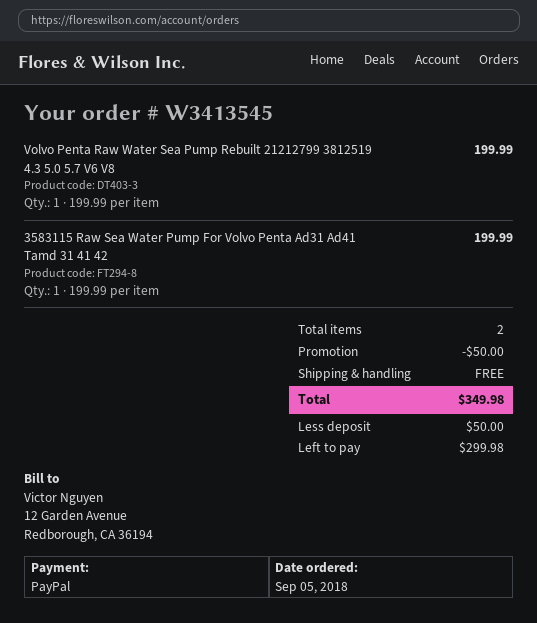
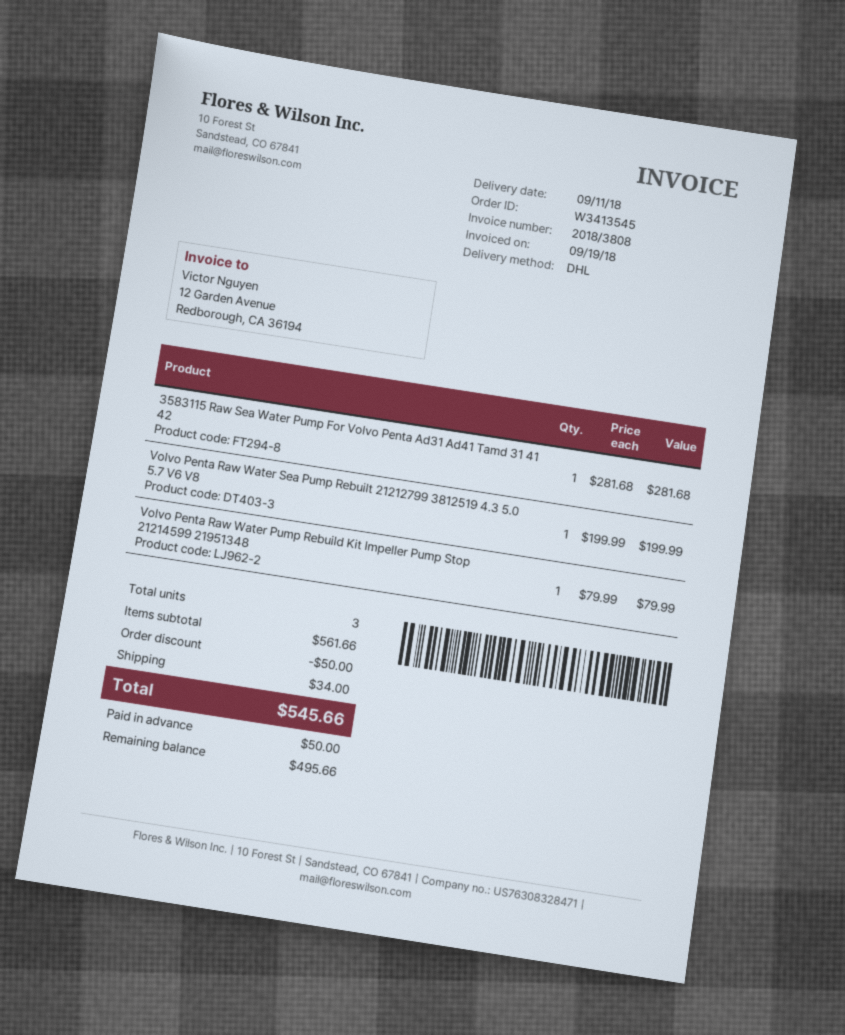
3583115 Raw Sea Water Pump For Volvo Penta Ad31 Ad41 Tamd 31 41 42: 1 x 199.99 = 199.99 -> 1 x 281.68 = 281.68
Volvo Penta Raw Water Pump Rebuild Kit Impeller Pump Stop 21214599 21951348: none -> 1 x 79.99 = 79.99
total quantity: 2 -> 3
shipping: 0.00 -> 34.00
total: 349.98 -> 545.66
balance: 299.98 -> 495.66

